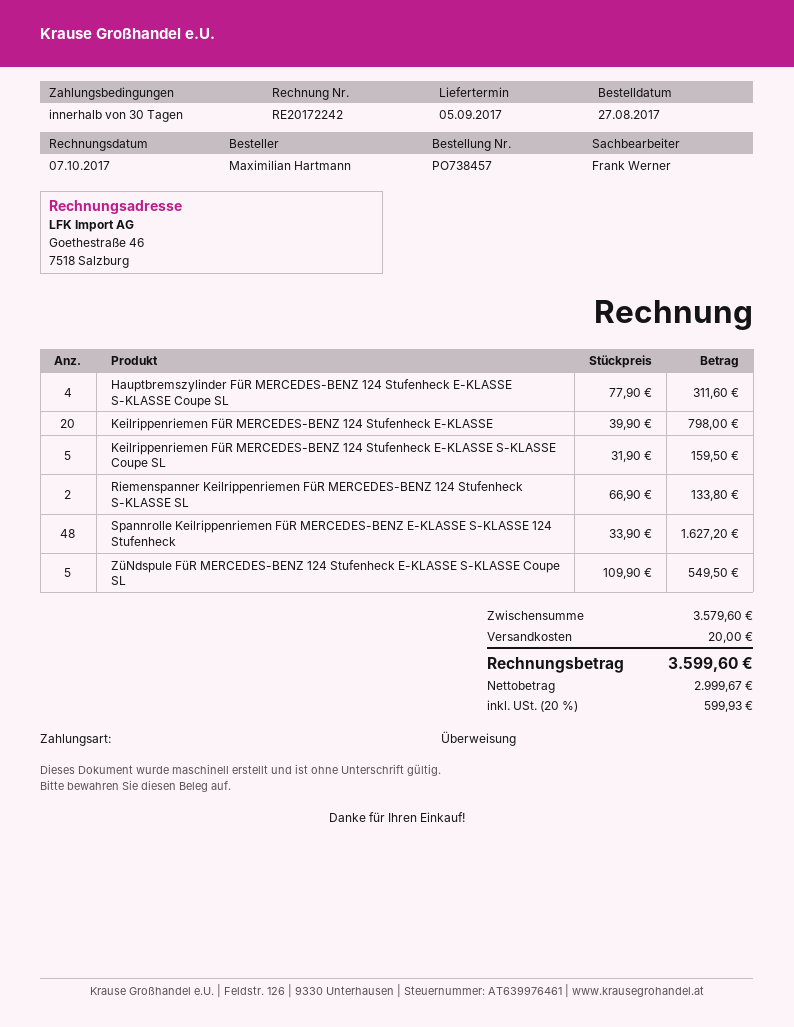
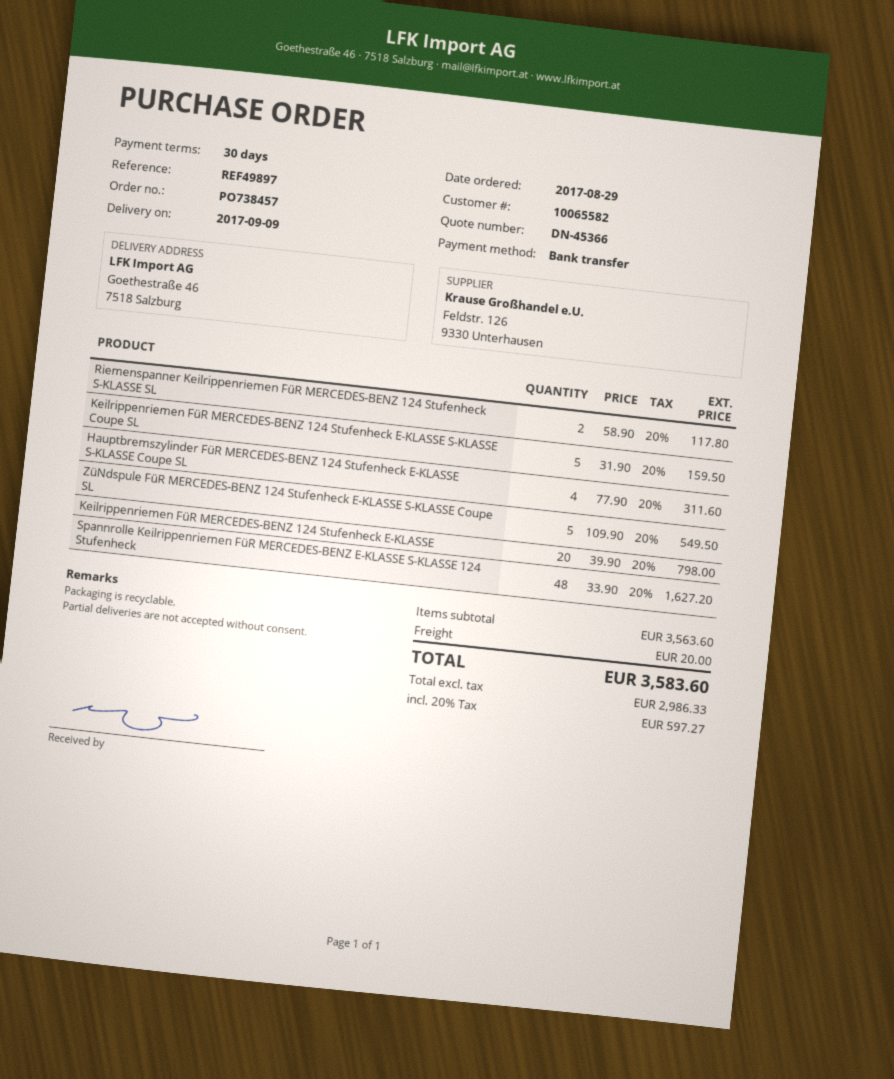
order date: 2017-08-27 -> 2017-08-29
delivery date: 2017-09-05 -> 2017-09-09
Riemenspanner Keilrippenriemen FüR MERCEDES-BENZ 124 Stufenheck S-KLASSE SL: 2 x 66.90 = 133.80 -> 2 x 58.90 = 117.80
subtotal: 3579.60 -> 3563.60
net: 2999.67 -> 2986.33
tax: 20% = 599.93 -> 20% = 597.27
total: 3599.60 -> 3583.60

